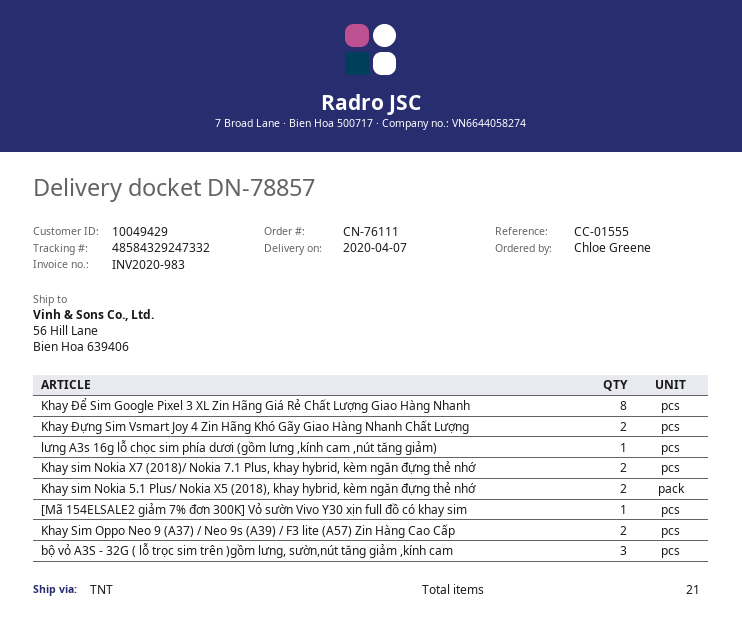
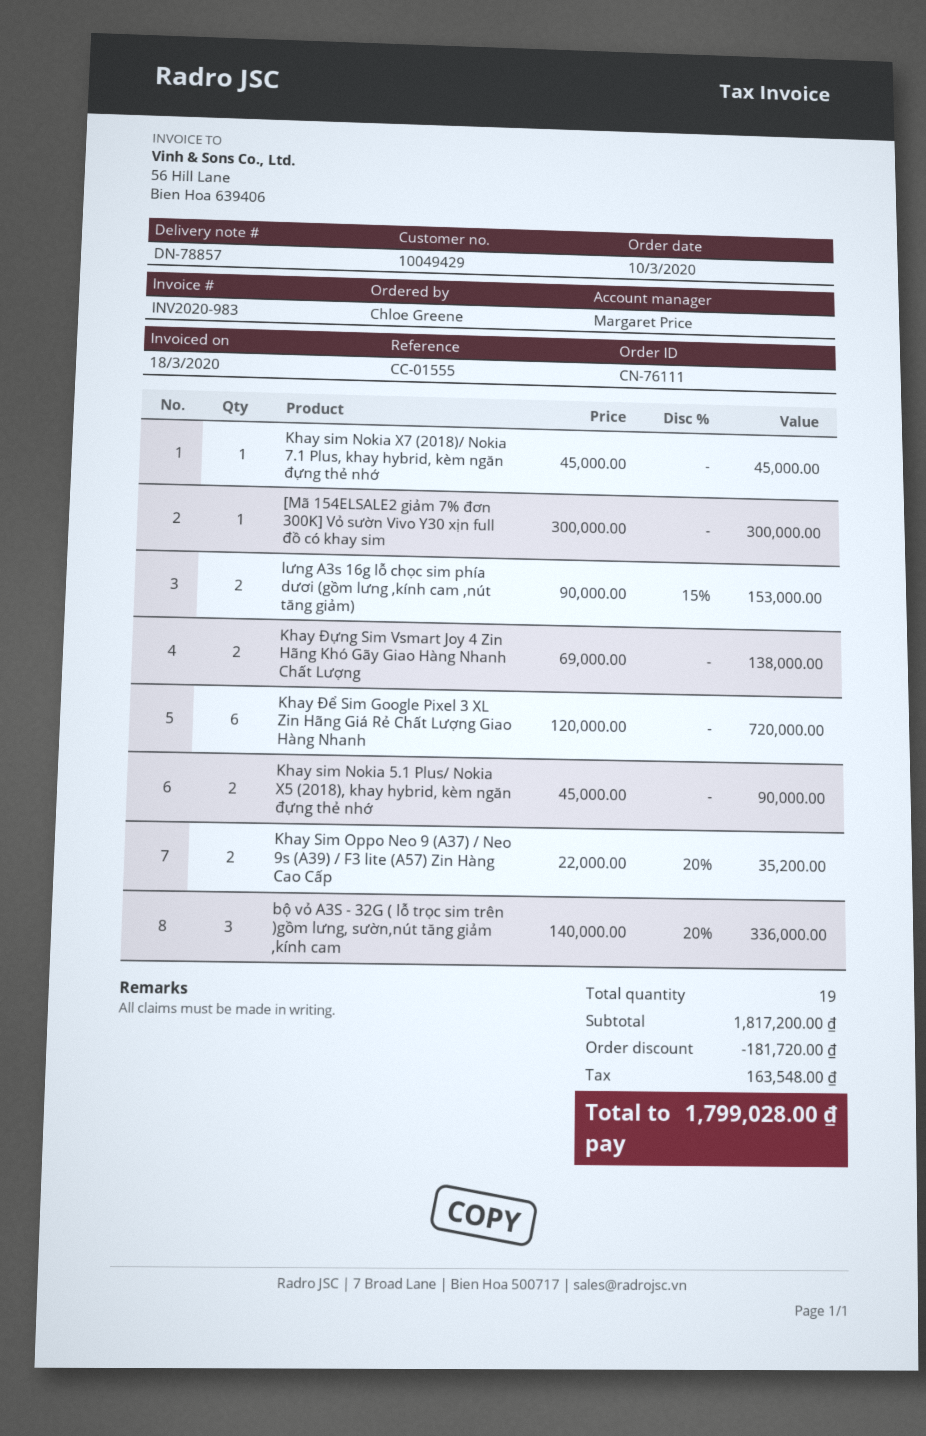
Khay Để Sim Google Pixel 3 XL Zin Hãng Giá Rẻ Chất Lượng Giao Hàng Nhanh: 8 -> 6
lưng A3s 16g lỗ chọc sim phía dươi (gồm lưng ,kính cam ,nút tăng giảm): 1 -> 2
Khay sim Nokia X7 (2018)/ Nokia 7.1 Plus, khay hybrid, kèm ngăn đựng thẻ nhớ: 2 -> 1
total quantity: 21 -> 19

